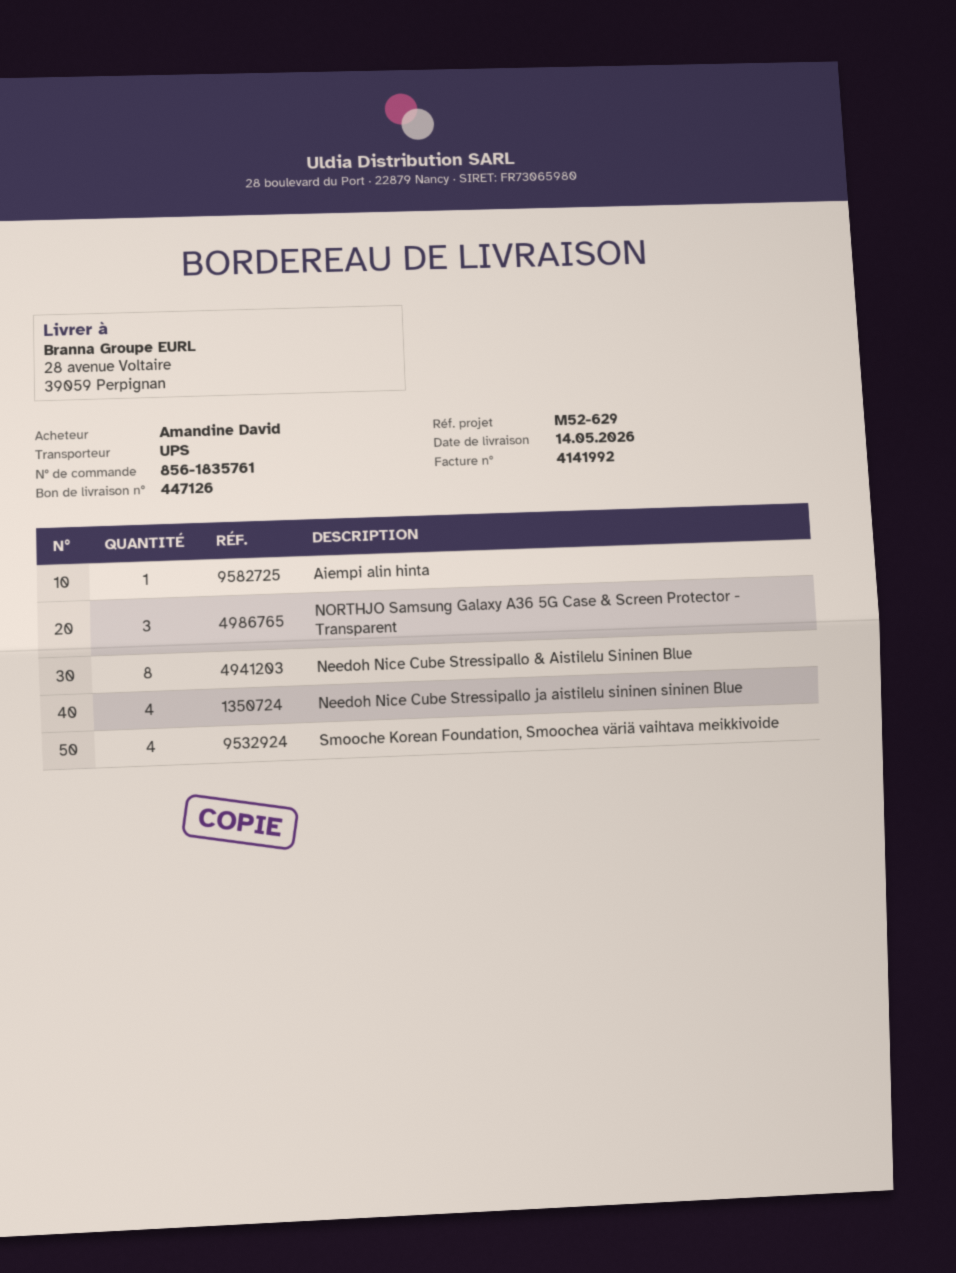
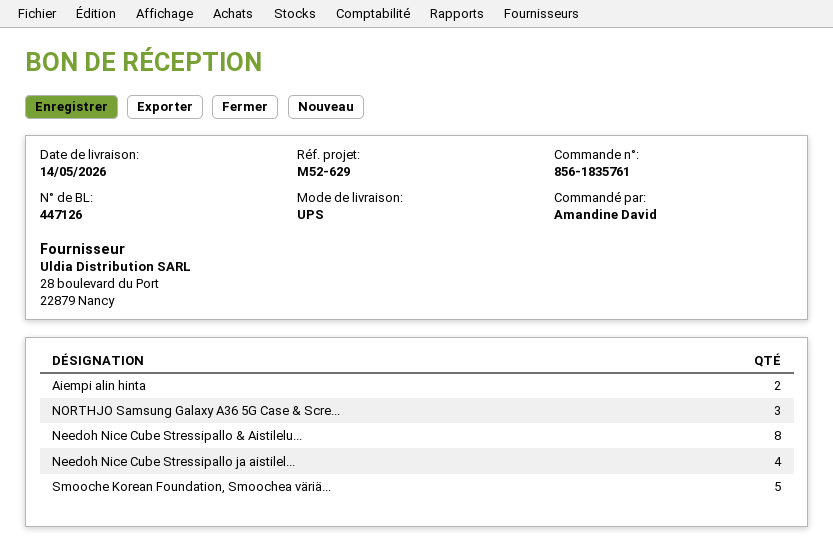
Aiempi alin hinta: 1 -> 2
Smooche Korean Foundation, Smoochea väriä vaihtava meikkivoide: 4 -> 5

